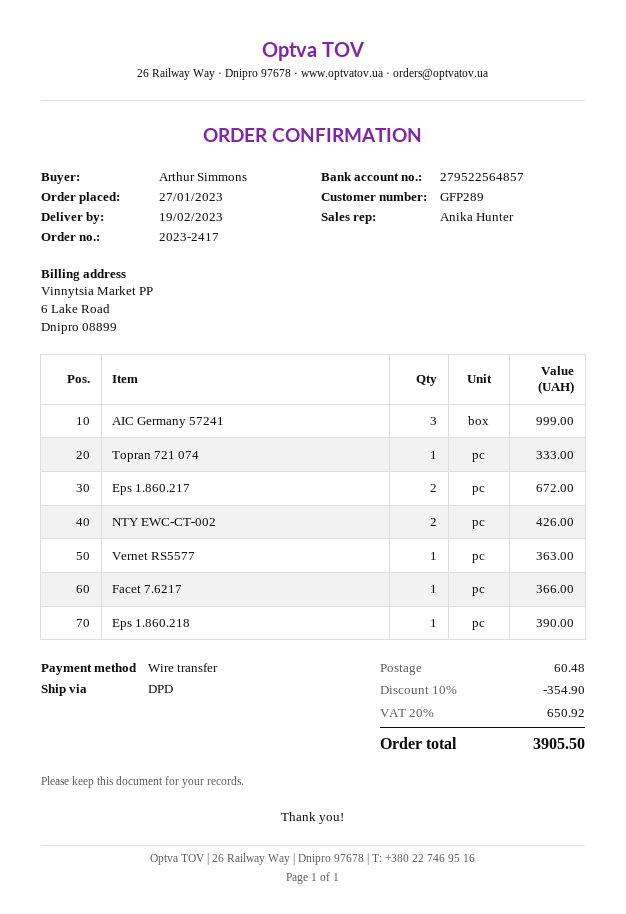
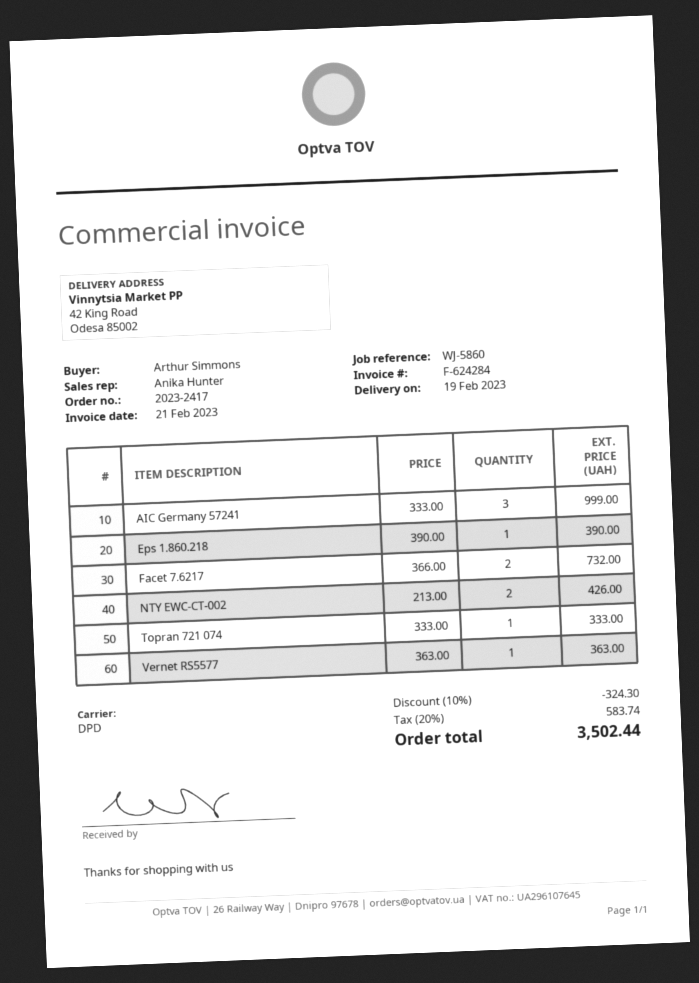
Eps 1.860.217: 2 for 672.00 -> none
Facet 7.6217: 1 for 366.00 -> 2 for 732.00
discount: 10% = 354.90 -> 10% = 324.30
shipping: 60.48 -> none
tax: 20% = 650.92 -> 20% = 583.74
total: 3905.50 -> 3502.44

